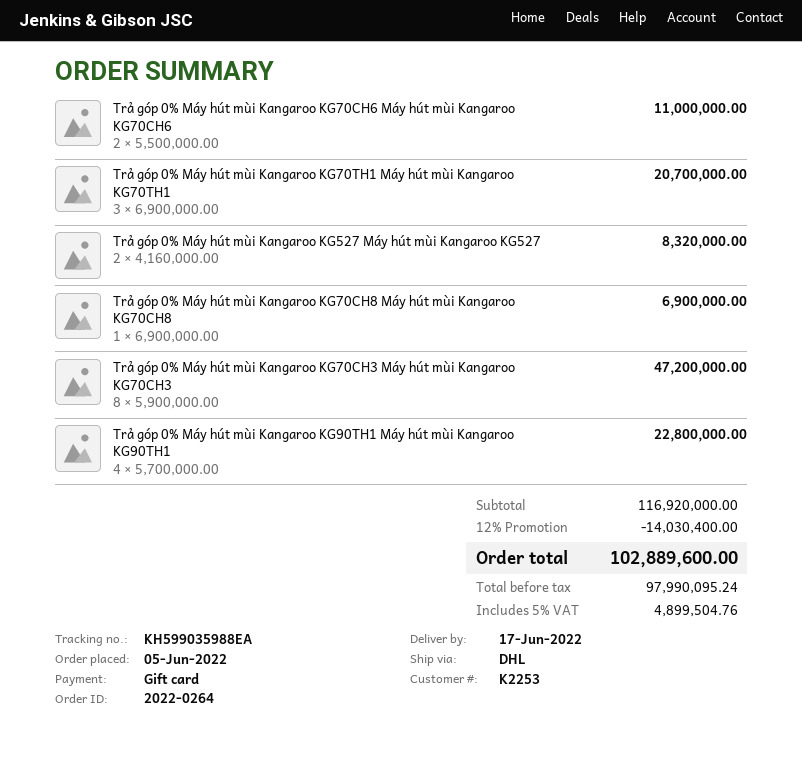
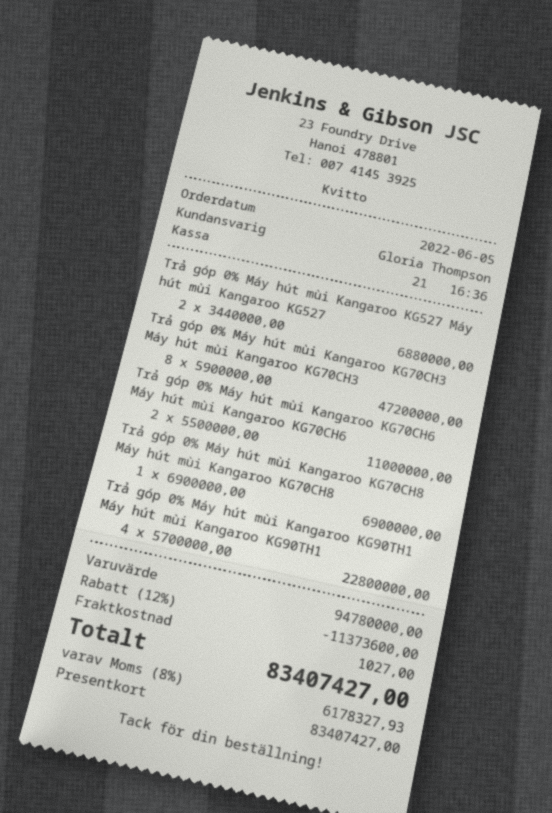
Trả góp 0% Máy hút mùi Kangaroo KG70TH1 Máy hút mùi Kangaroo KG70TH1: 3 x 6900000.00 = 20700000.00 -> none
Trả góp 0% Máy hút mùi Kangaroo KG527 Máy hút mùi Kangaroo KG527: 2 x 4160000.00 = 8320000.00 -> 2 x 3440000.00 = 6880000.00
subtotal: 116920000.00 -> 94780000.00
discount: 12% = 14030400.00 -> 12% = 11373600.00
shipping: none -> 1027.00
tax: 5% = 4899504.76 -> 8% = 6178327.93
total: 102889600.00 -> 83407427.00

